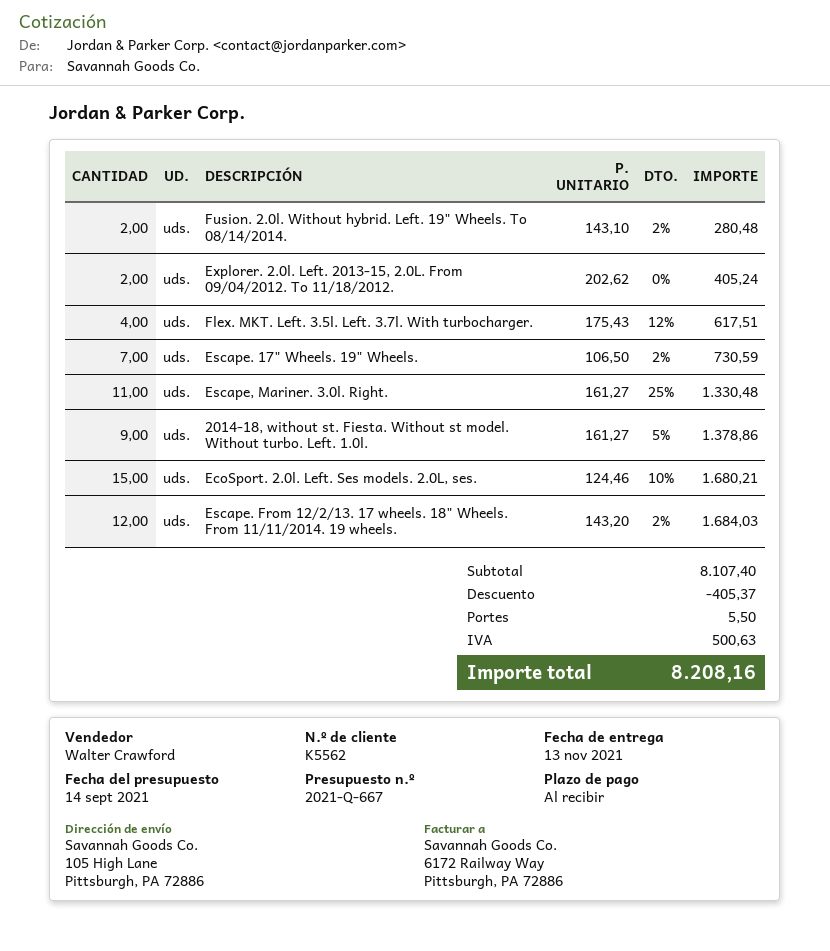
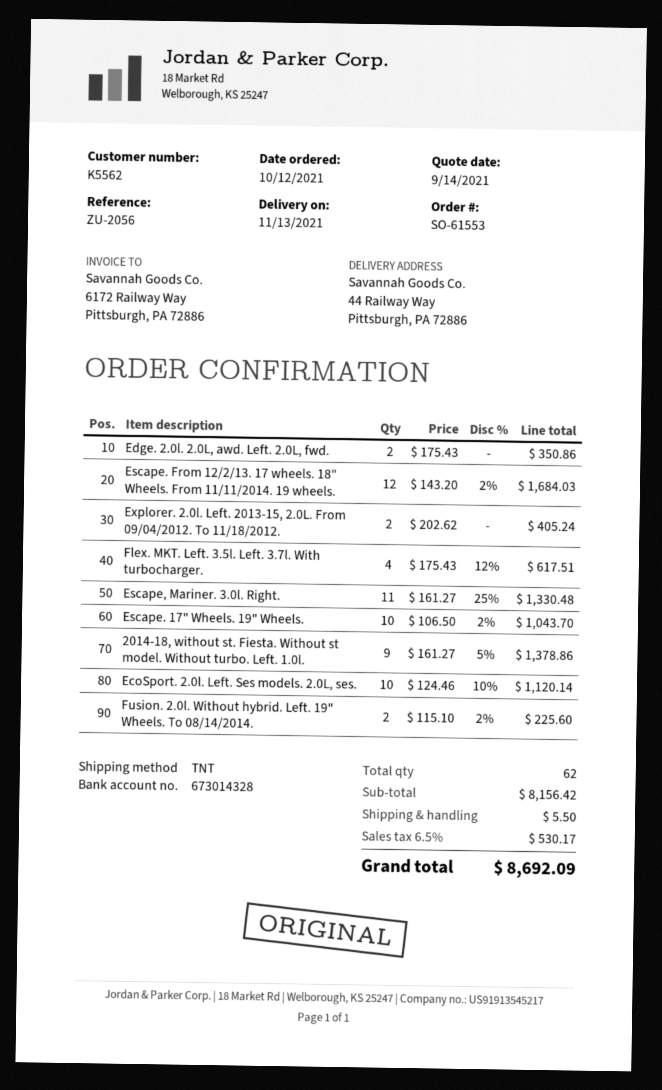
ship to: 105 High Lane, Pittsburgh, PA 72886 -> 44 Railway Way, Pittsburgh, PA 72886
Fusion. 2.0l. Without hybrid. Left. 19" Wheels. To 08/14/2014.: 2 x 143.10 - 2% = 280.48 -> 2 x 115.10 - 2% = 225.60
Escape. 17" Wheels. 19" Wheels.: 7 x 106.50 - 2% = 730.59 -> 10 x 106.50 - 2% = 1043.70
EcoSport. 2.0l. Left. Ses models. 2.0L, ses.: 15 x 124.46 - 10% = 1680.21 -> 10 x 124.46 - 10% = 1120.14
Edge. 2.0l. 2.0L, awd. Left. 2.0L, fwd.: none -> 2 x 175.43 = 350.86
subtotal: 8107.40 -> 8156.42
discount: 405.37 -> none
tax: 500.63 -> 530.17
total: 8208.16 -> 8692.09

